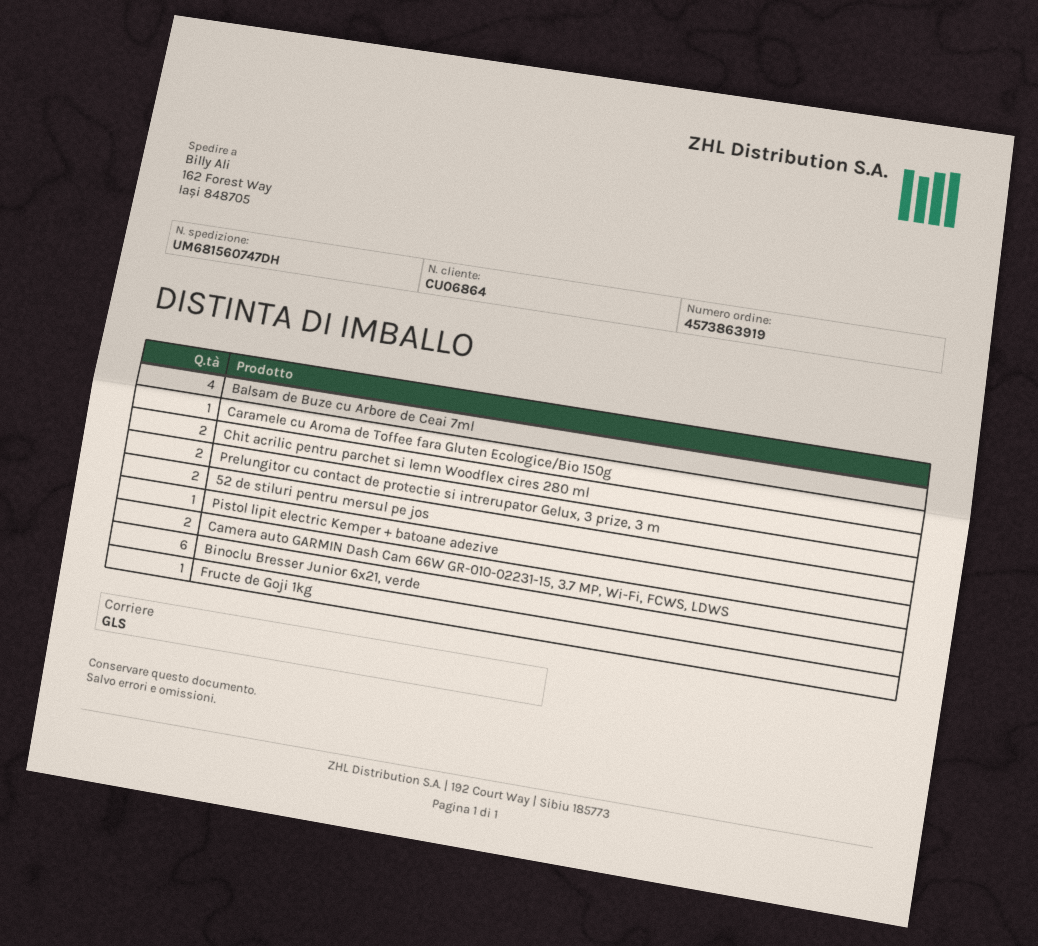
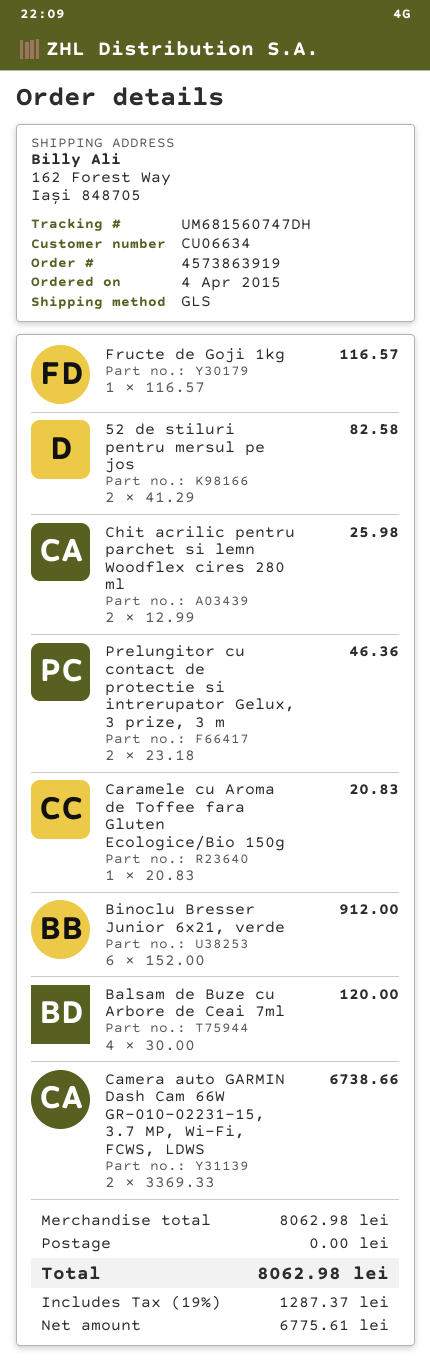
customer number: CU06864 -> CU06634
Pistol lipit electric Kemper + batoane adezive: 1 -> none

